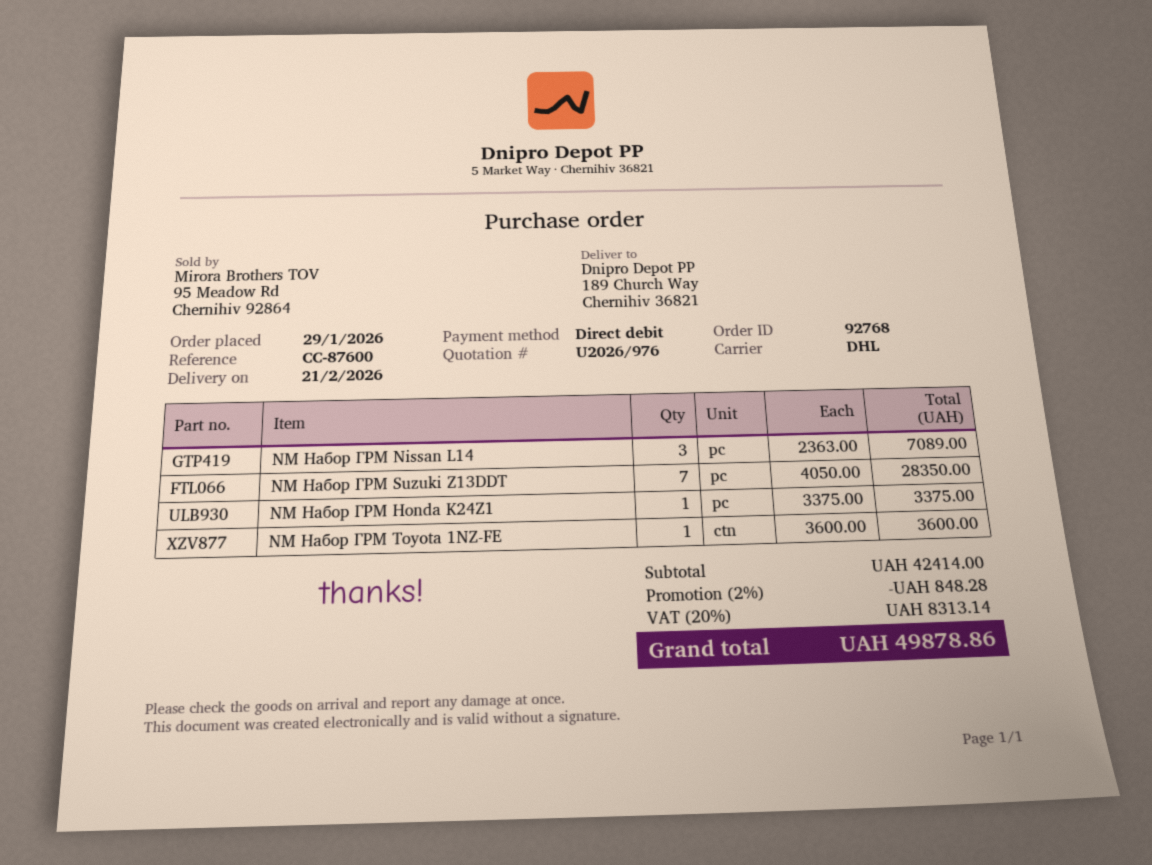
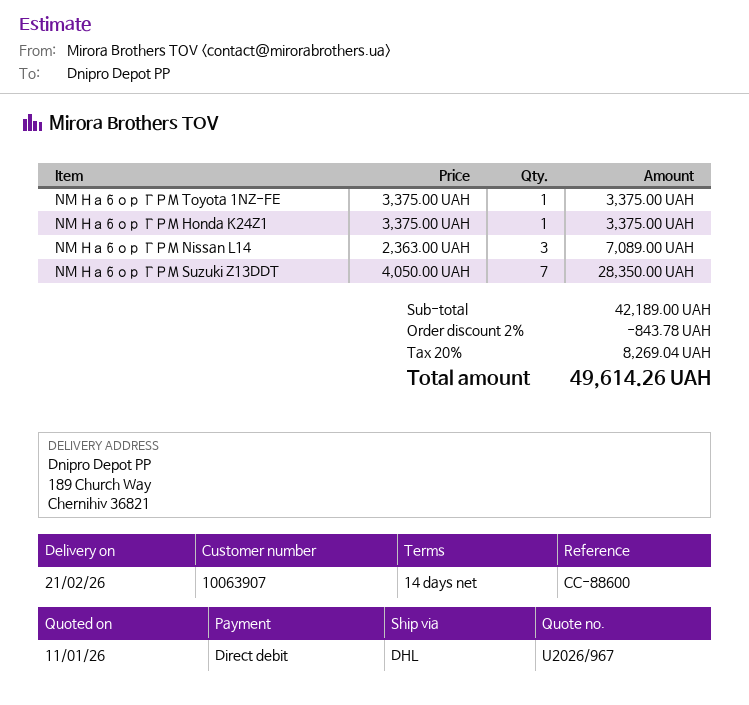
quote number: U2026/976 -> U2026/967
reference: CC-87600 -> CC-88600
NM Набор ГРМ Toyota 1NZ-FE: 1 x 3600.00 = 3600.00 -> 1 x 3375.00 = 3375.00
subtotal: 42414.00 -> 42189.00
discount: 2% = 848.28 -> 2% = 843.78
tax: 20% = 8313.14 -> 20% = 8269.04
total: 49878.86 -> 49614.26

